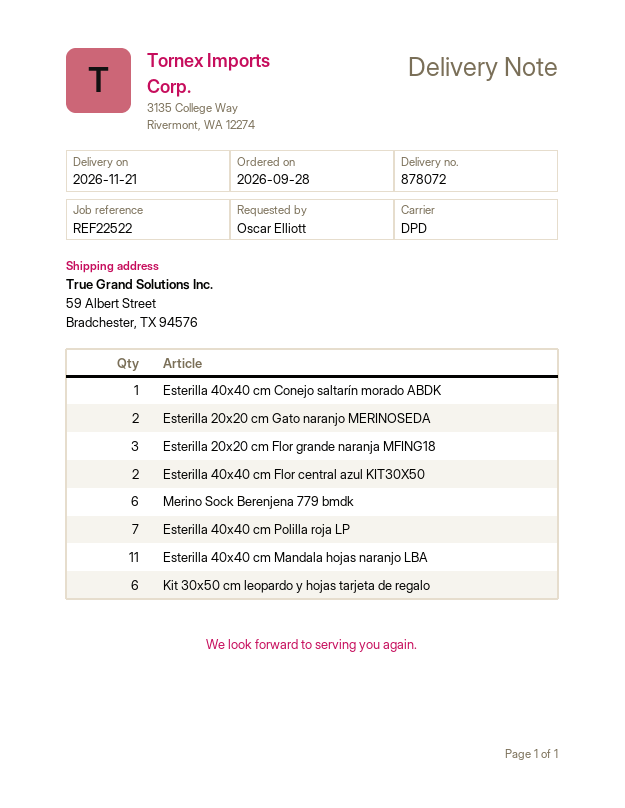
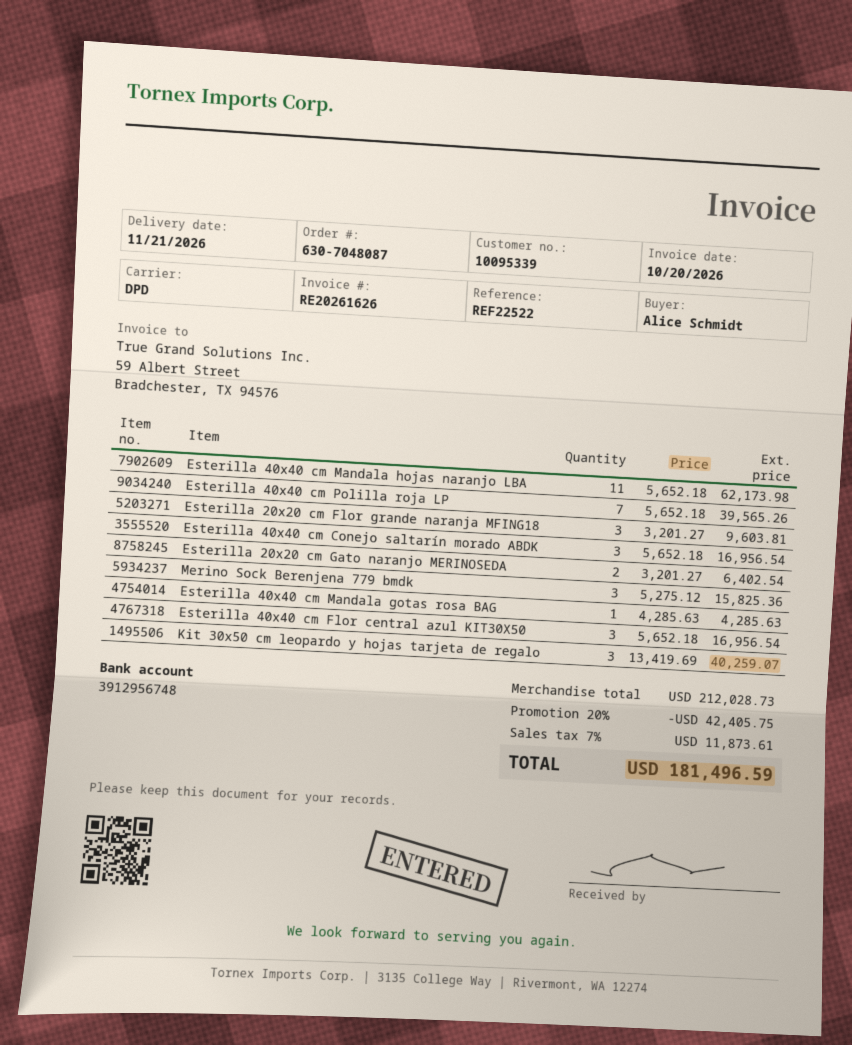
ordered by: Oscar Elliott -> Alice Schmidt
Esterilla 40x40 cm Conejo saltarín morado ABDK: 1 -> 3
Esterilla 40x40 cm Flor central azul KIT30X50: 2 -> 3
Merino Sock Berenjena 779 bmdk: 6 -> 3
Kit 30x50 cm leopardo y hojas tarjeta de regalo: 6 -> 3
Esterilla 40x40 cm Mandala gotas rosa BAG: none -> 1

